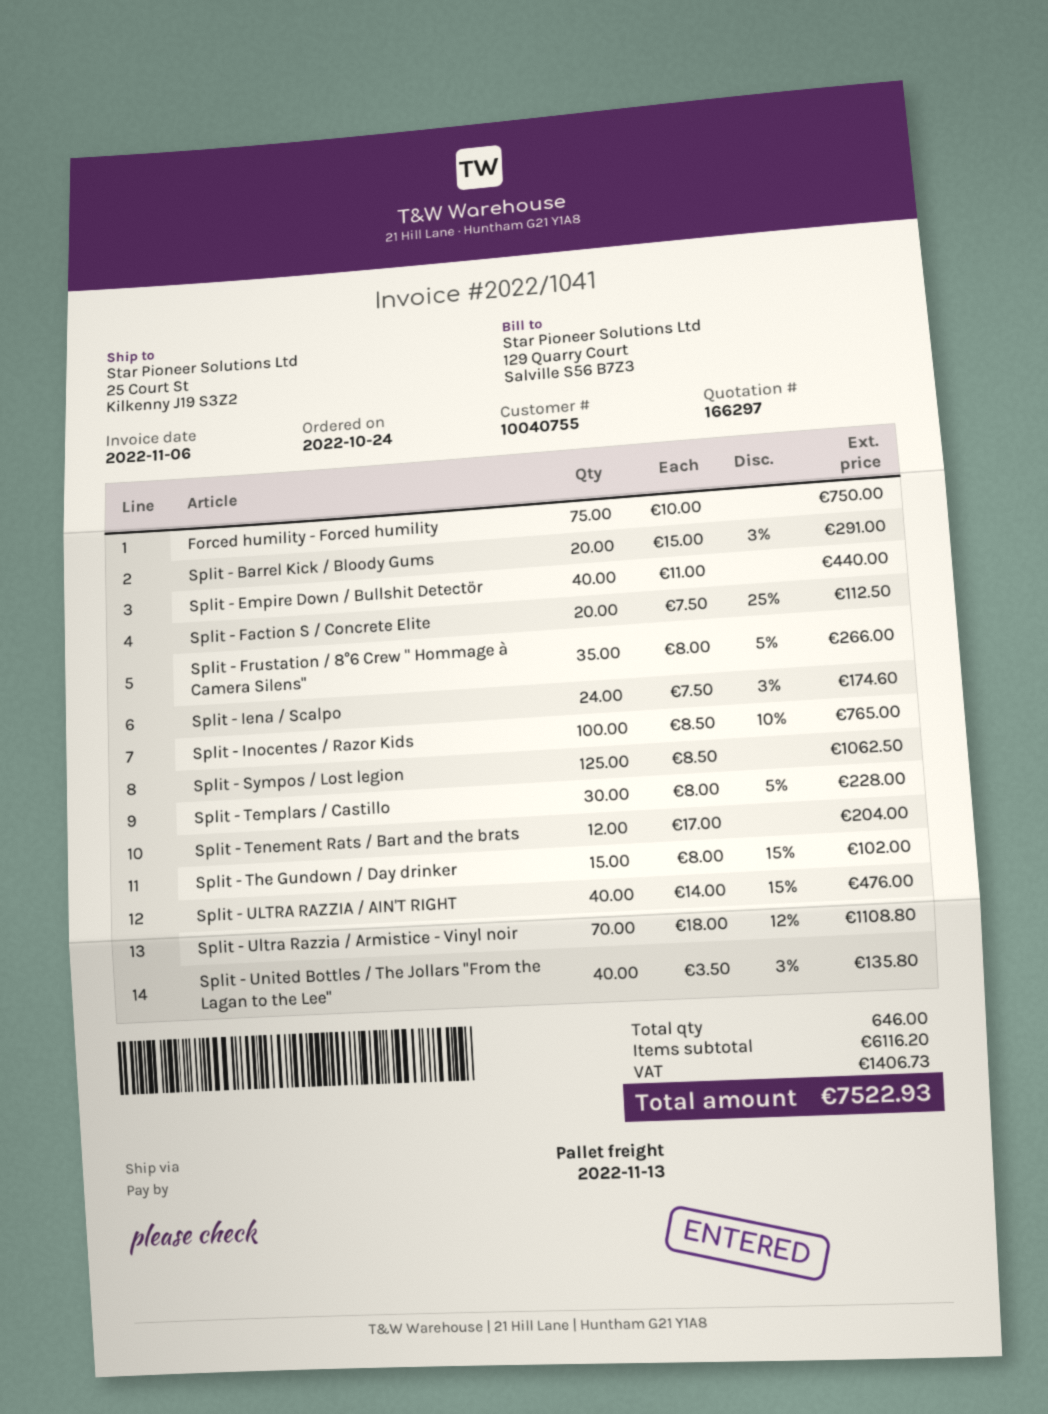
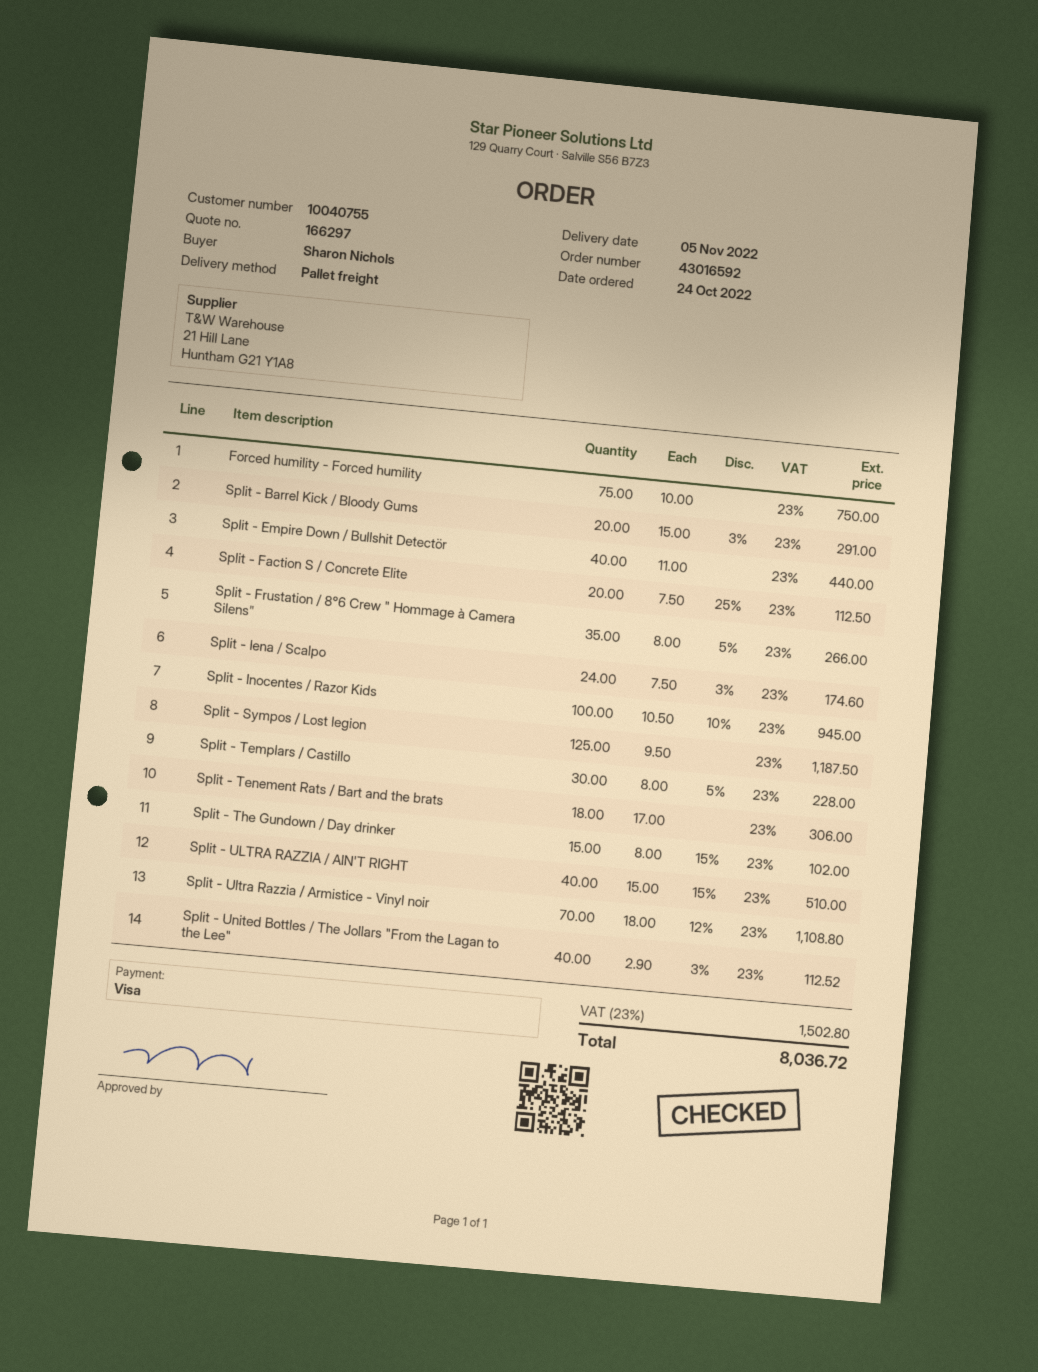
Split - Inocentes / Razor Kids: 100 x 8.50 - 10% = 765.00 -> 100 x 10.50 - 10% = 945.00
Split - Sympos / Lost legion: 125 x 8.50 = 1062.50 -> 125 x 9.50 = 1187.50
Split - Tenement Rats / Bart and the brats: 12 x 17.00 = 204.00 -> 18 x 17.00 = 306.00
Split - ULTRA RAZZIA / AIN'T RIGHT: 40 x 14.00 - 15% = 476.00 -> 40 x 15.00 - 15% = 510.00
Split - United Bottles / The Jollars "From the Lagan to the Lee": 40 x 3.50 - 3% = 135.80 -> 40 x 2.90 - 3% = 112.52
tax: 1406.73 -> 1502.80
total: 7522.93 -> 8036.72

